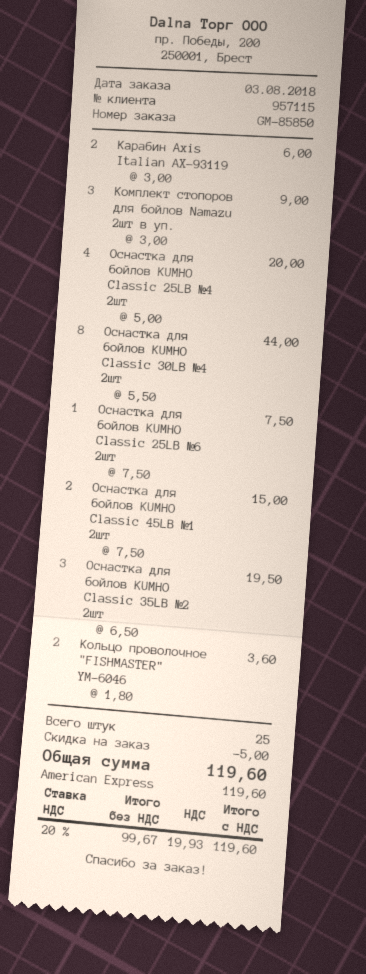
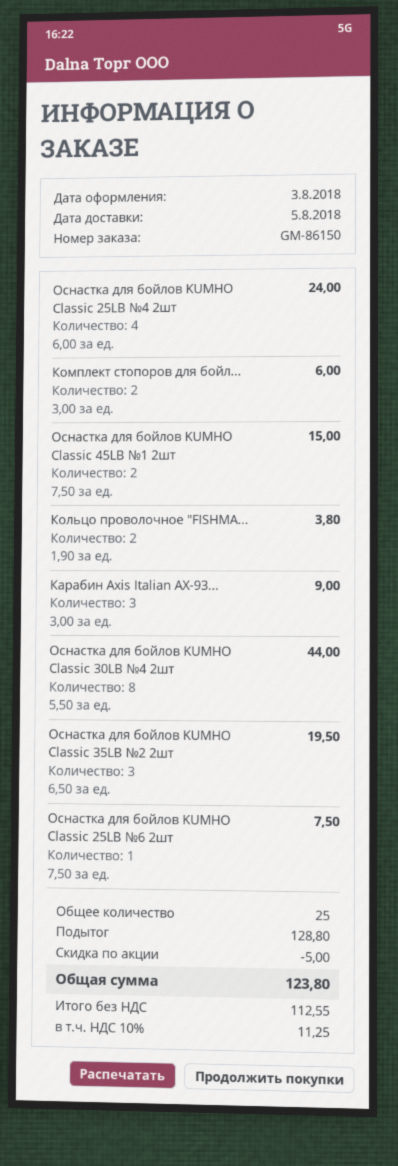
order number: GM-85850 -> GM-86150
Карабин Axis Italian AX-93119: 2 x 3.00 = 6.00 -> 3 x 3.00 = 9.00
Комплект стопоров для бойлов Namazu 2шт в уп.: 3 x 3.00 = 9.00 -> 2 x 3.00 = 6.00
Оснастка для бойлов KUMHO Classic 25LB №4 2шт: 4 x 5.00 = 20.00 -> 4 x 6.00 = 24.00
Кольцо проволочное "FISHMASTER" YM-6046: 2 x 1.80 = 3.60 -> 2 x 1.90 = 3.80
net: 99.67 -> 112.55
tax: 20% = 19.93 -> 10% = 11.25
total: 119.60 -> 123.80

